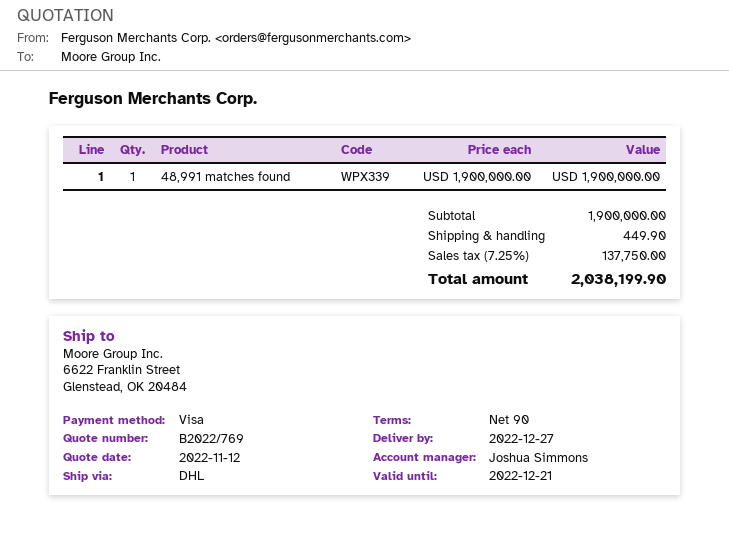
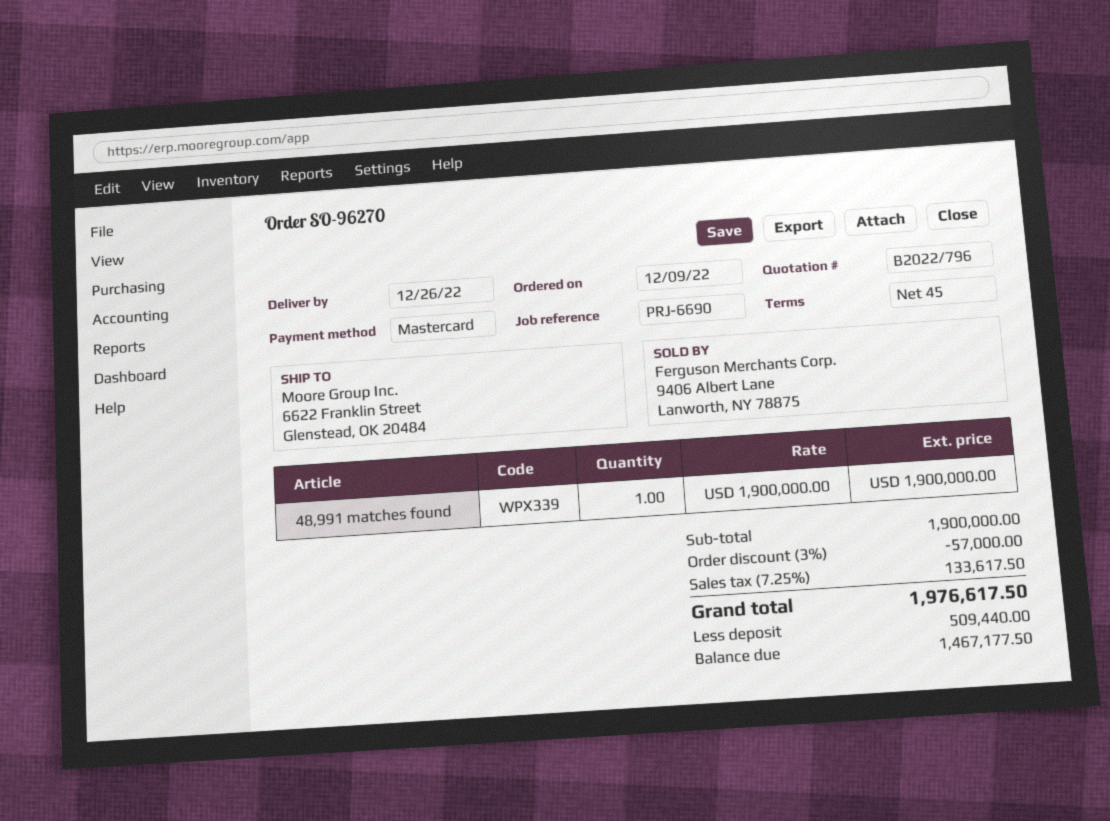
quote number: B2022/769 -> B2022/796
delivery date: 2022-12-27 -> 2022-12-26
payment terms: 90 days -> 45 days
payment method: Visa -> Mastercard
discount: none -> 3% = 57000.00
shipping: 449.90 -> none
tax: 7.25% = 137750.00 -> 7.25% = 133617.50
total: 2038199.90 -> 1976617.50

